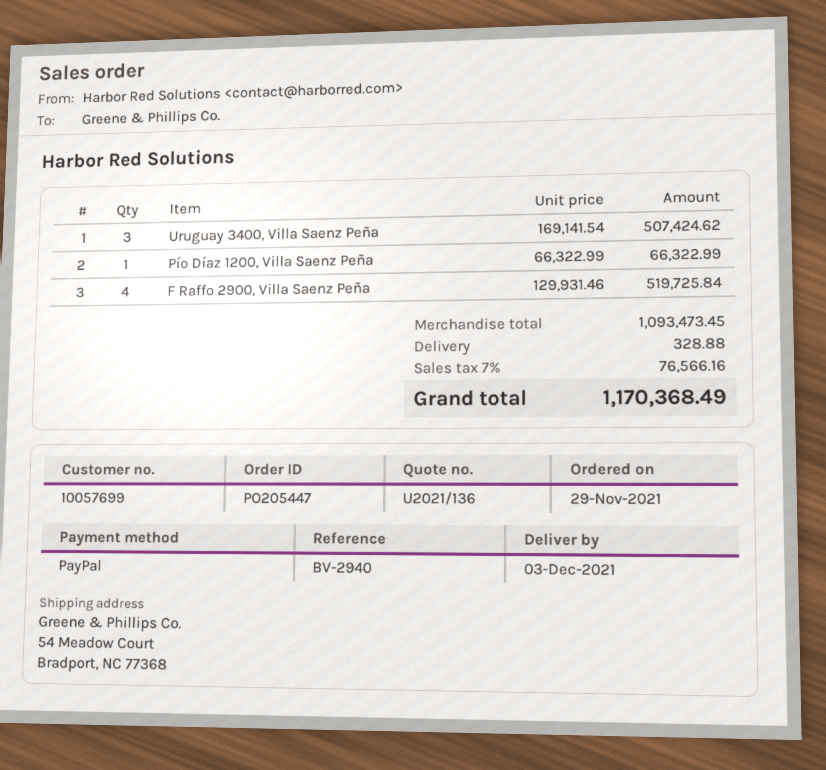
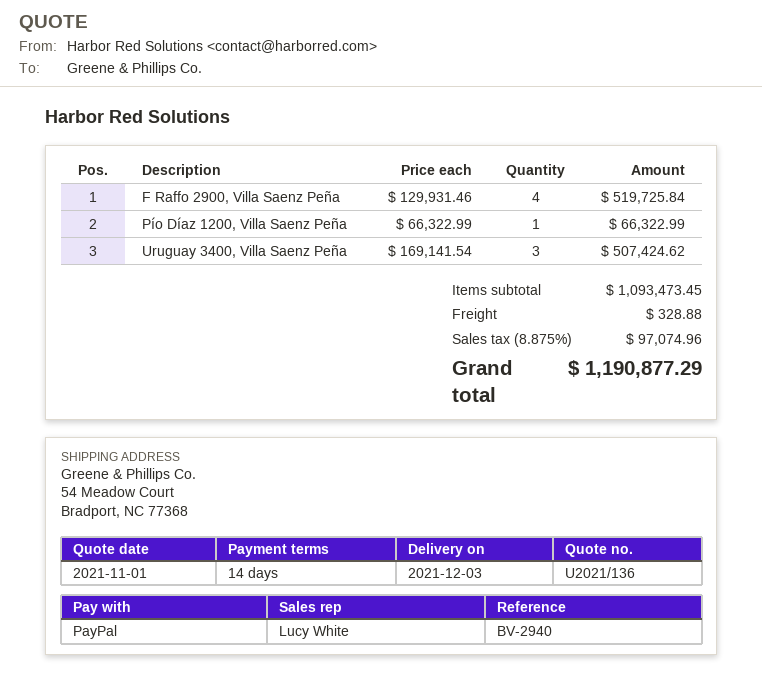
tax: 7% = 76566.16 -> 8.875% = 97074.96
total: 1170368.49 -> 1190877.29

